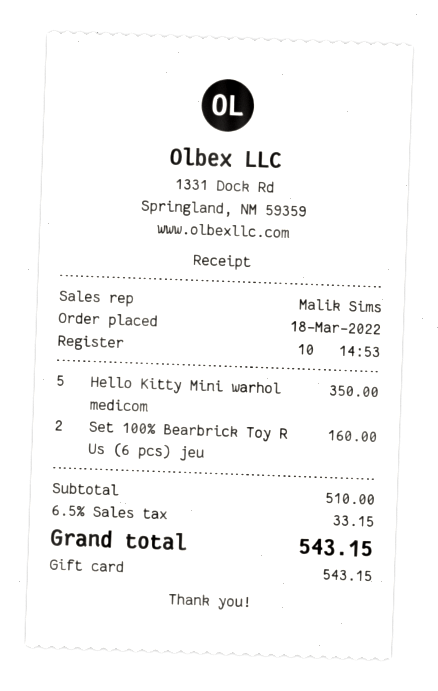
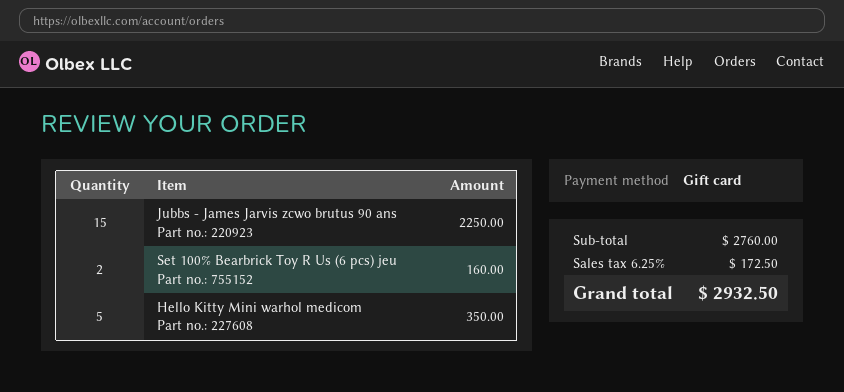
Jubbs - James Jarvis zcwo brutus 90 ans: none -> 15 for 2250.00
subtotal: 510.00 -> 2760.00
tax: 6.5% = 33.15 -> 6.25% = 172.50
total: 543.15 -> 2932.50

